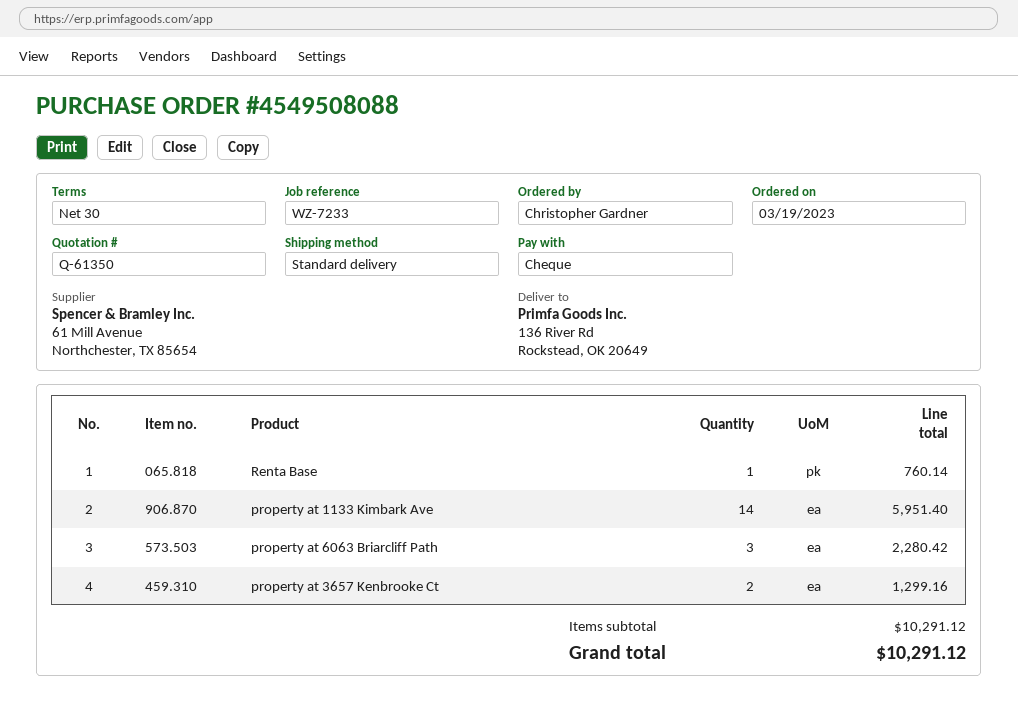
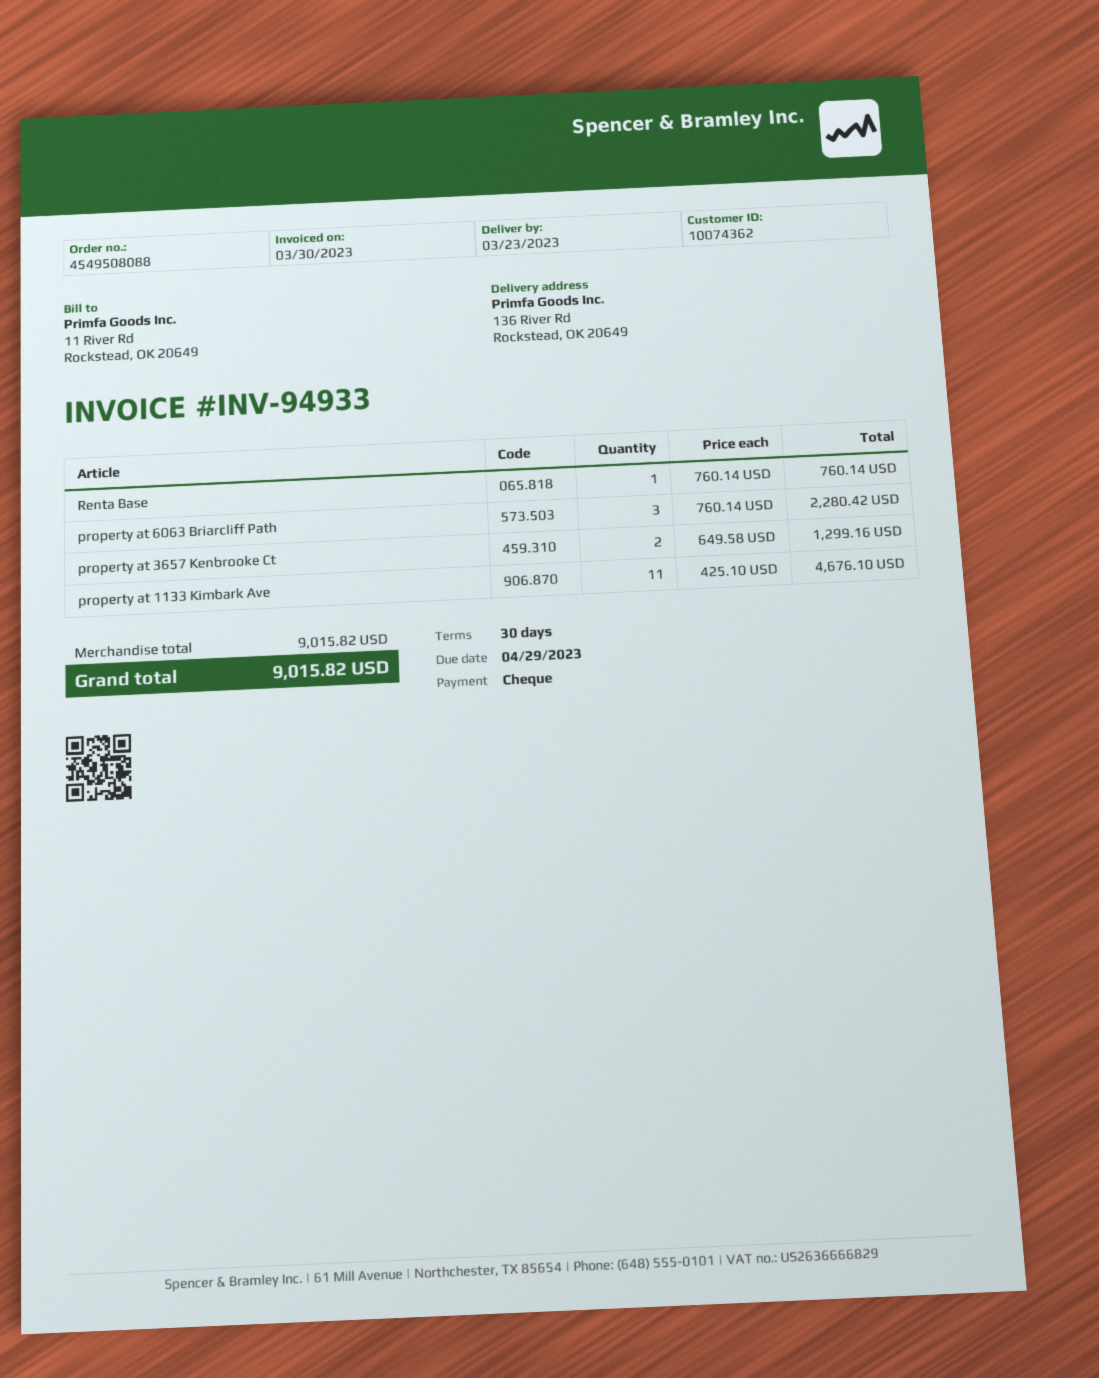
property at 1133 Kimbark Ave: 14 for 5951.40 -> 11 for 4676.10
subtotal: 10291.12 -> 9015.82
total: 10291.12 -> 9015.82

